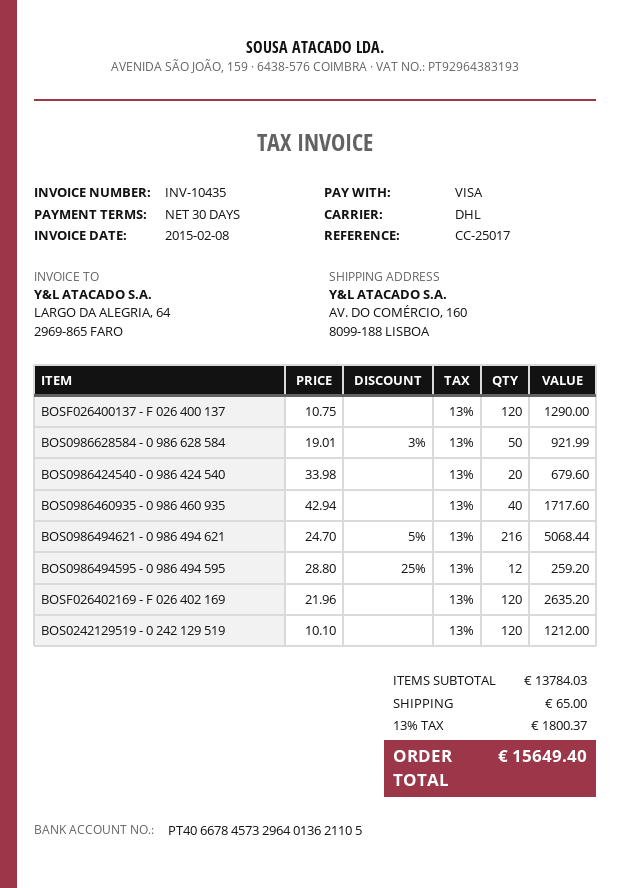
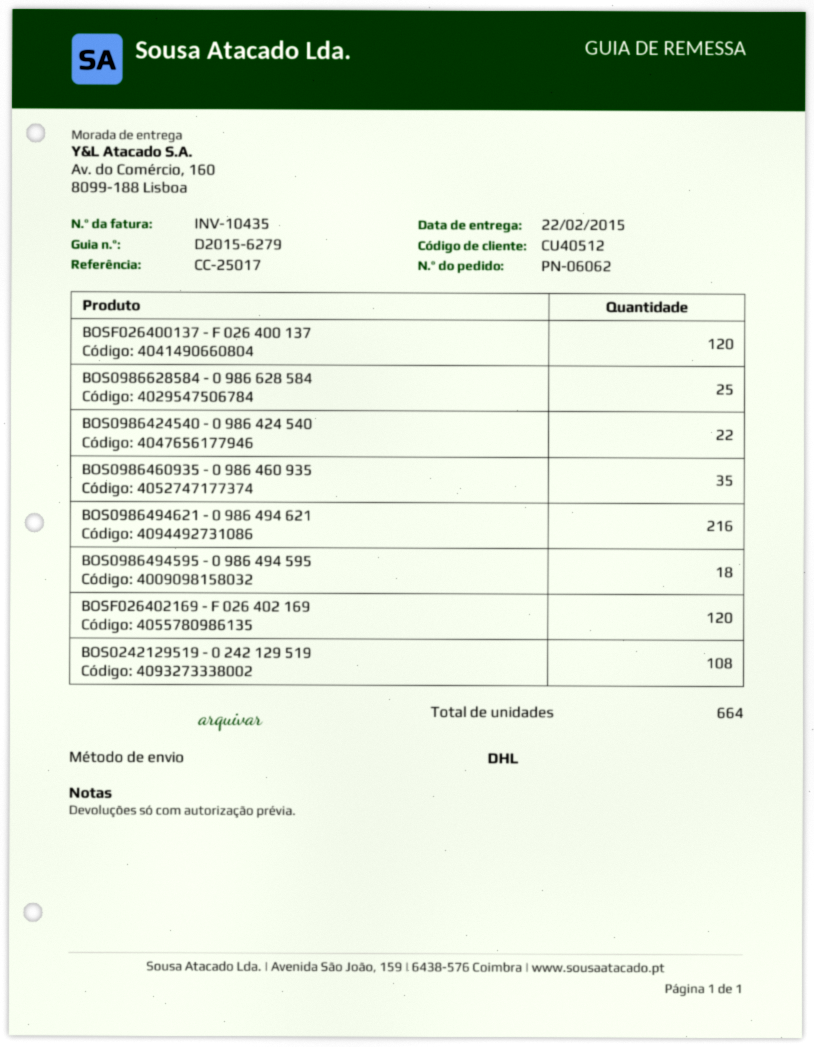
BOS0986628584 - 0 986 628 584: 50 -> 25
BOS0986424540 - 0 986 424 540: 20 -> 22
BOS0986460935 - 0 986 460 935: 40 -> 35
BOS0986494595 - 0 986 494 595: 12 -> 18
BOS0242129519 - 0 242 129 519: 120 -> 108

